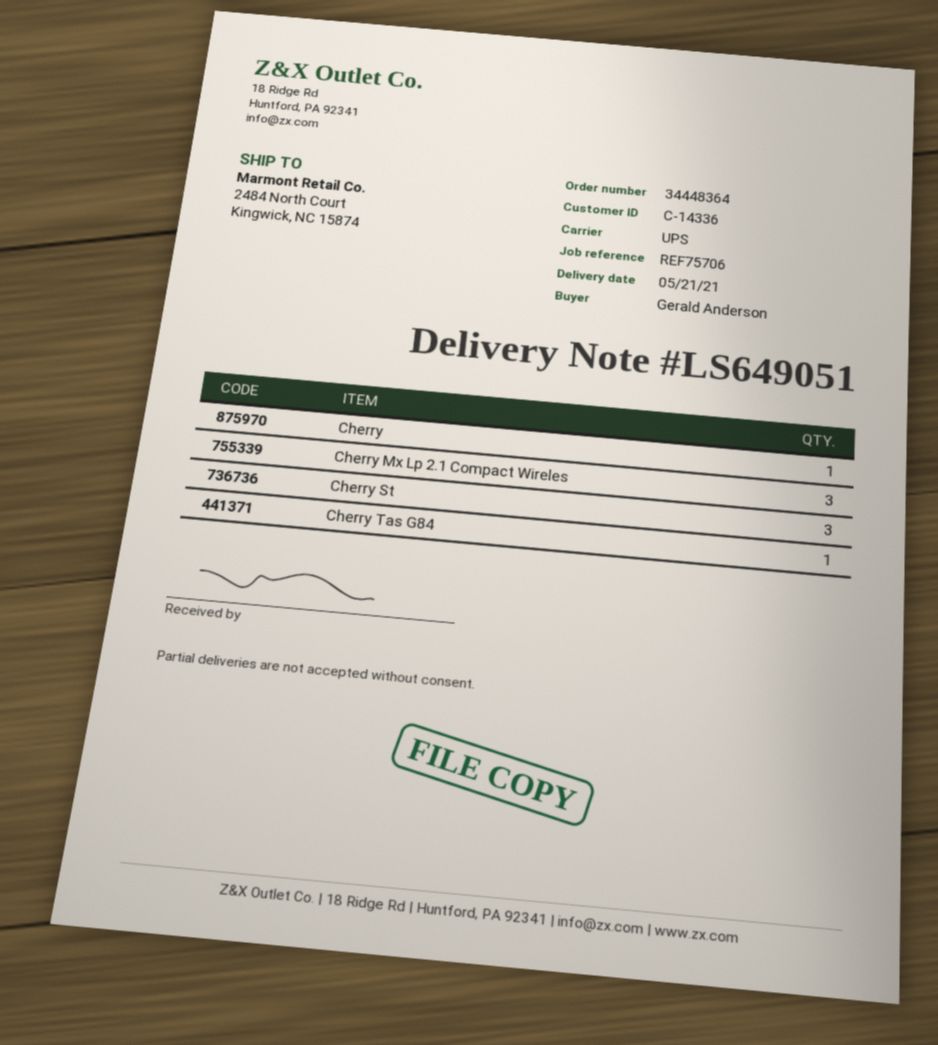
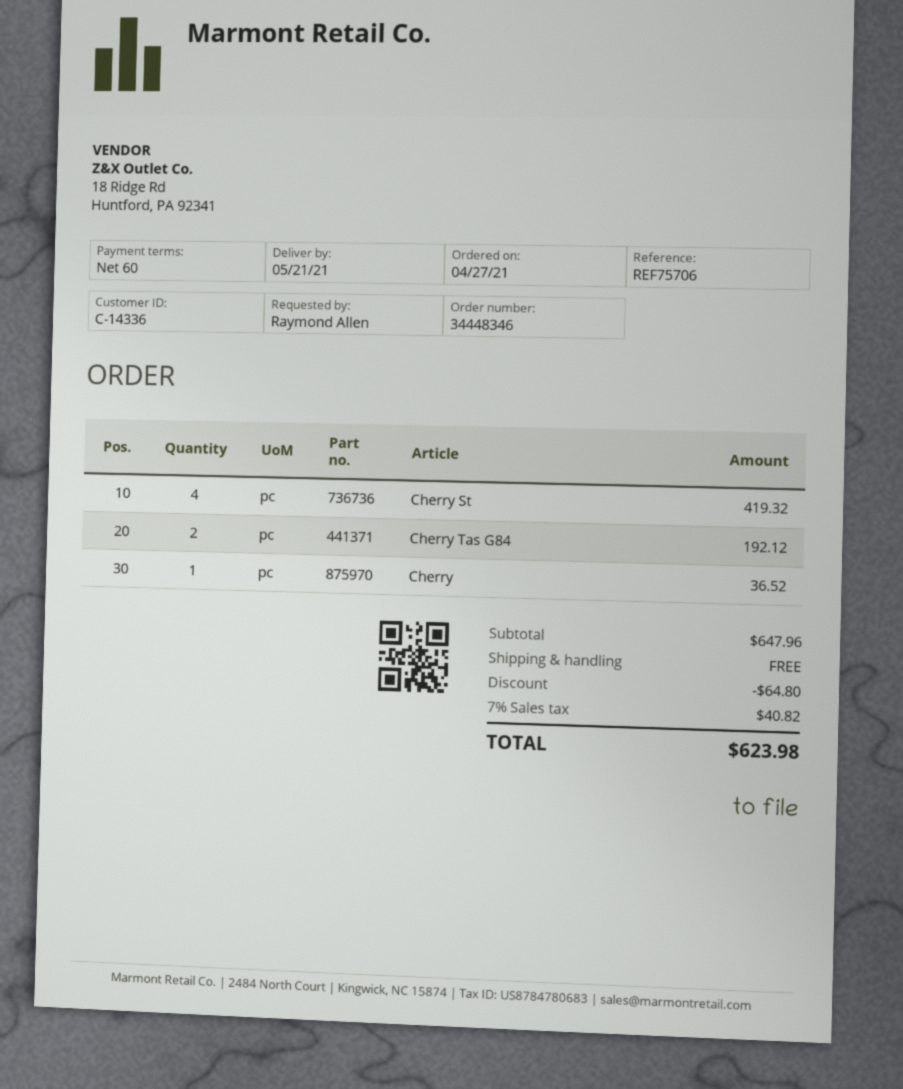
order number: 34448364 -> 34448346
ordered by: Gerald Anderson -> Raymond Allen
Cherry Mx Lp 2.1 Compact Wireles: 3 -> none
Cherry St: 3 -> 4
Cherry Tas G84: 1 -> 2

